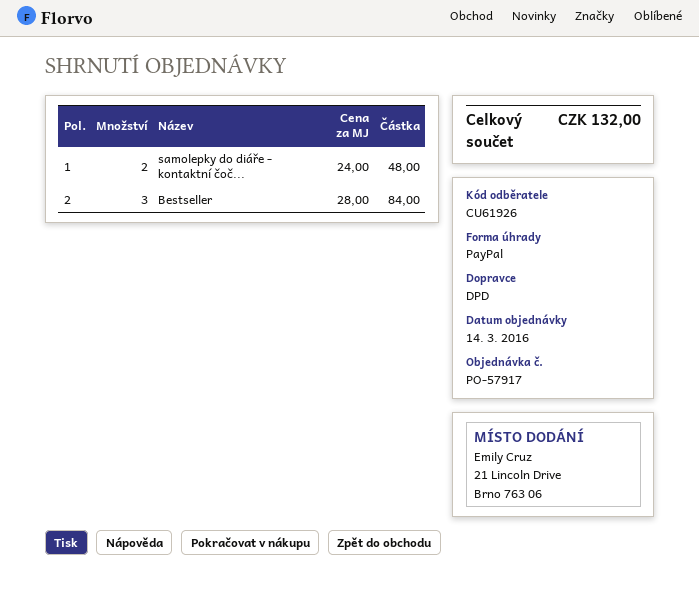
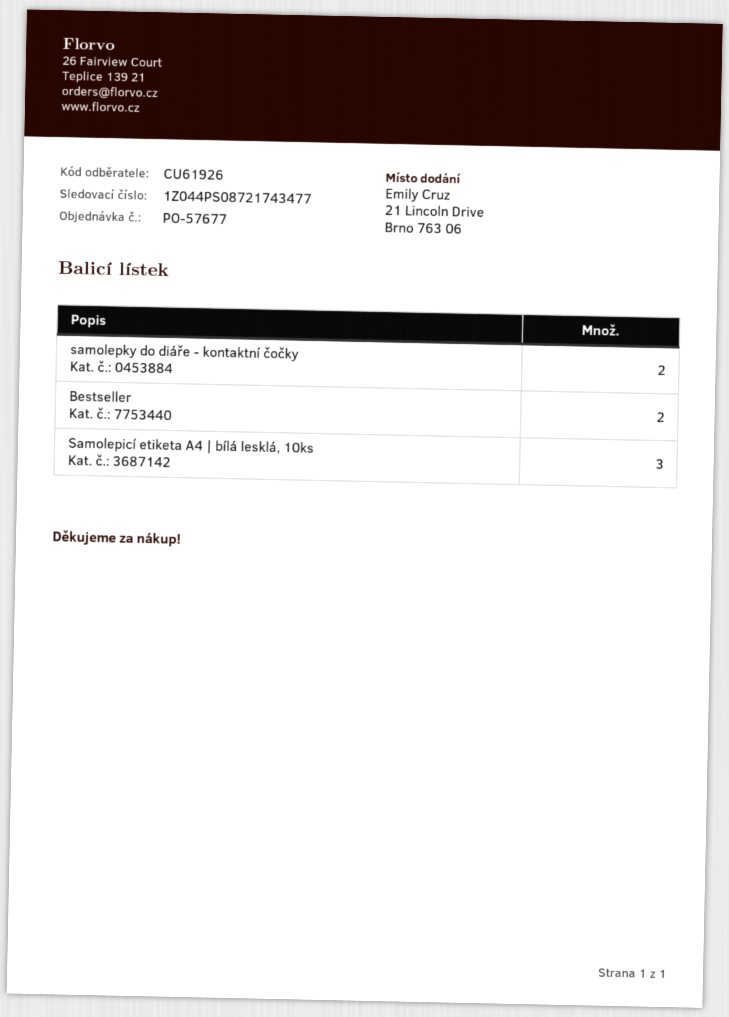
order number: PO-57917 -> PO-57677
Bestseller: 3 -> 2
Samolepicí etiketa A4 | bílá lesklá, 10ks: none -> 3

